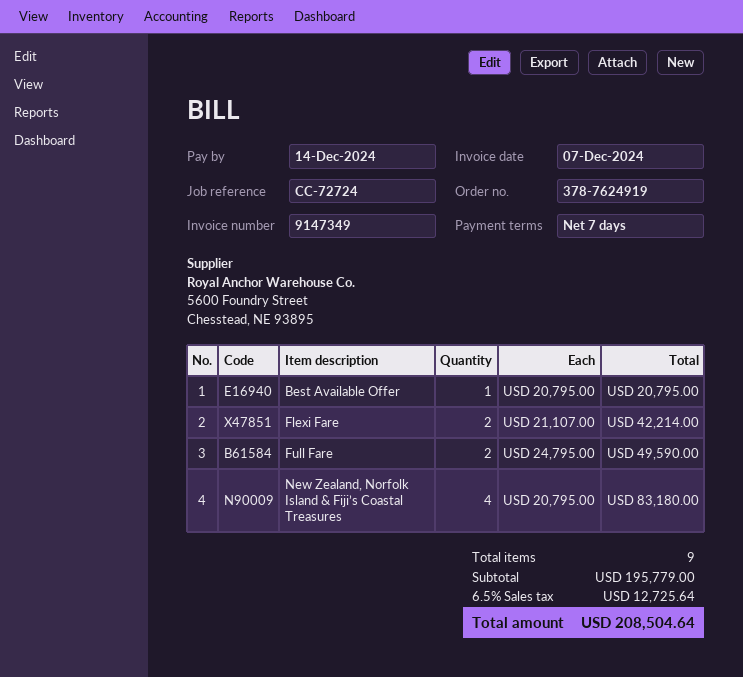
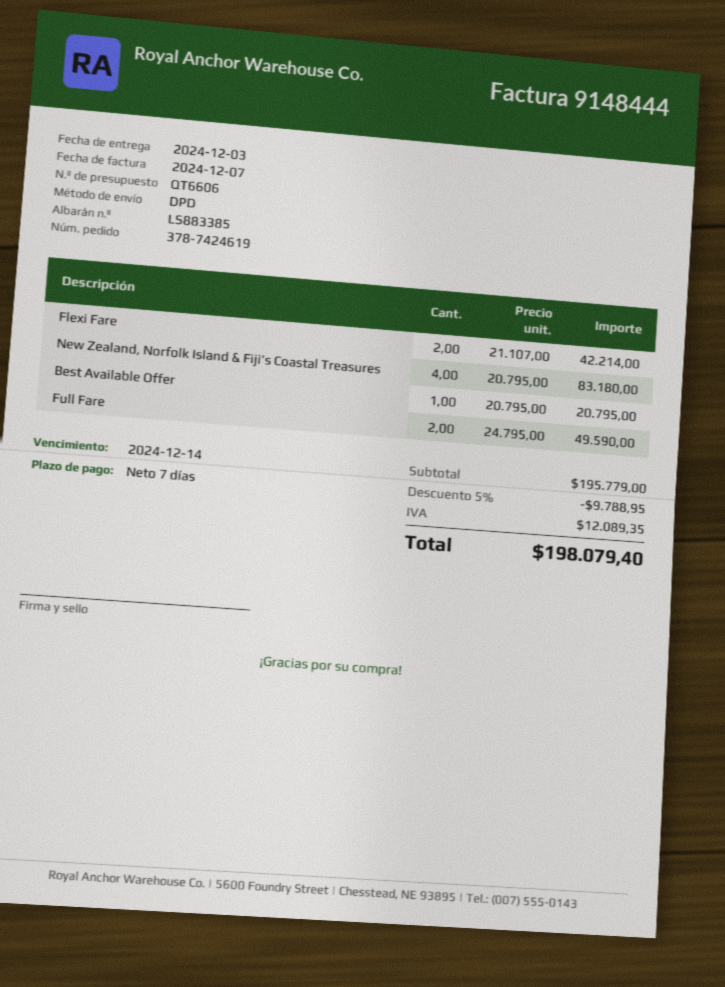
order number: 378-7624919 -> 378-7424619
invoice number: 9147349 -> 9148444
discount: none -> 5% = 9788.95
tax: 12725.64 -> 12089.35
total: 208504.64 -> 198079.40

